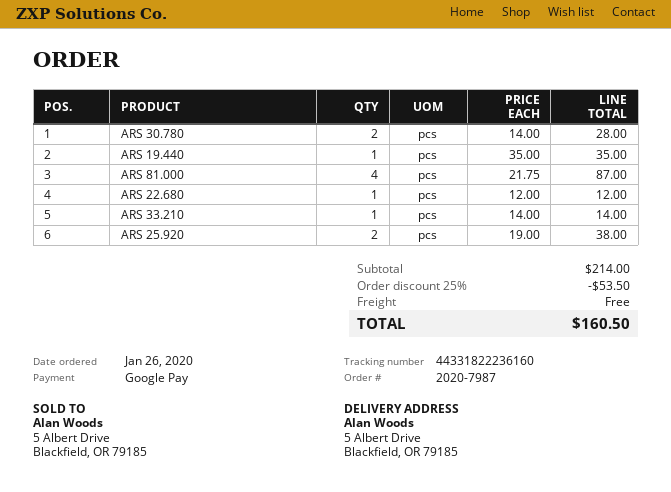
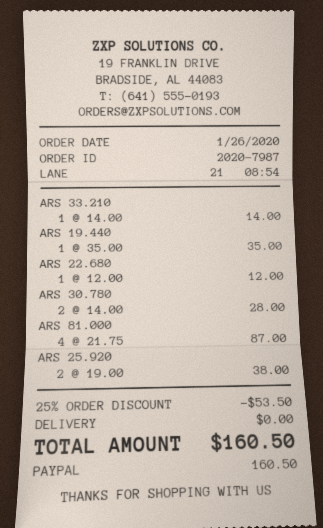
payment method: Google Pay -> PayPal

